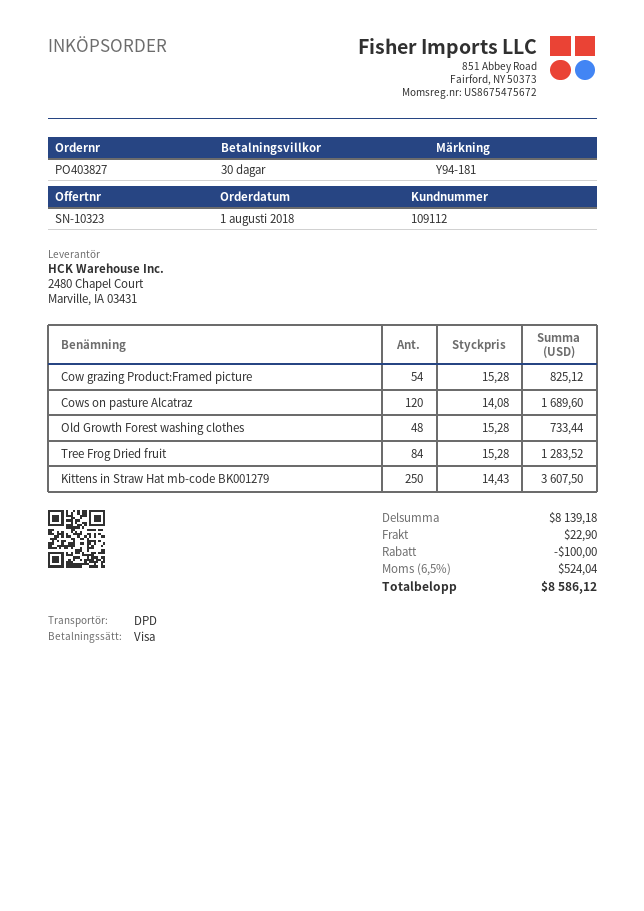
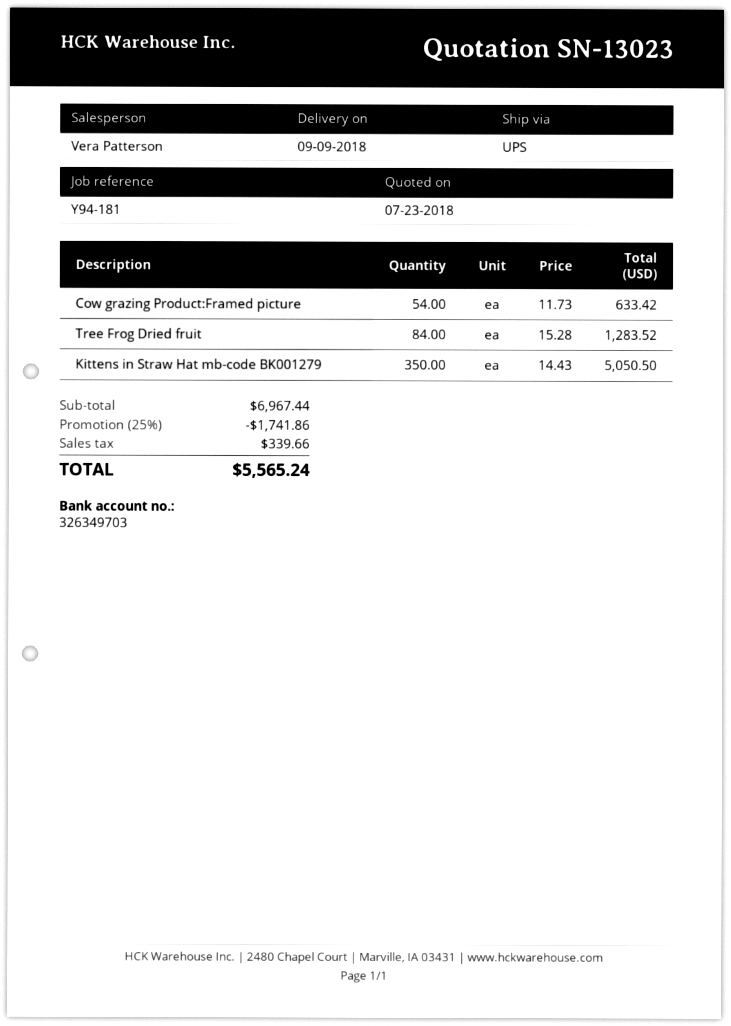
quote number: SN-10323 -> SN-13023
shipping method: DPD -> UPS
Cow grazing Product:Framed picture: 54 x 15.28 = 825.12 -> 54 x 11.73 = 633.42
Cows on pasture Alcatraz: 120 x 14.08 = 1689.60 -> none
Old Growth Forest washing clothes: 48 x 15.28 = 733.44 -> none
Kittens in Straw Hat mb-code BK001279: 250 x 14.43 = 3607.50 -> 350 x 14.43 = 5050.50
subtotal: 8139.18 -> 6967.44
discount: 100.00 -> 1741.86
shipping: 22.90 -> none
tax: 524.04 -> 339.66
total: 8586.12 -> 5565.24

